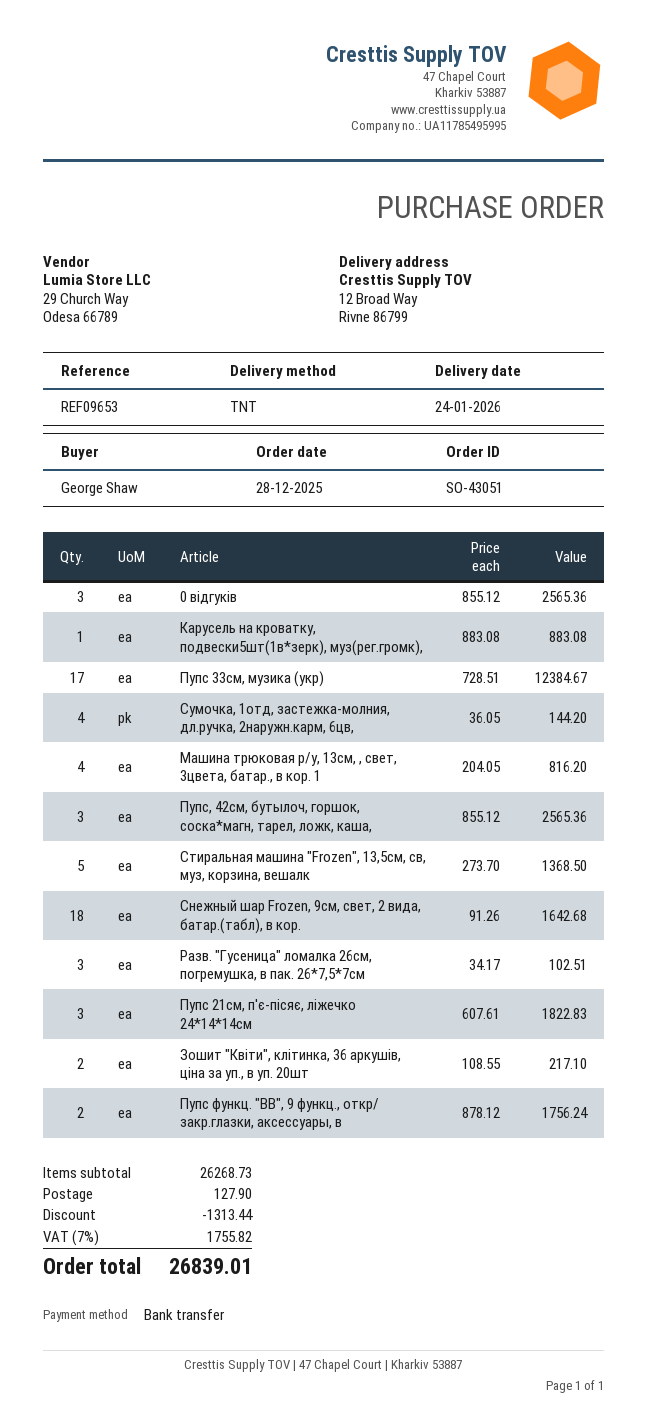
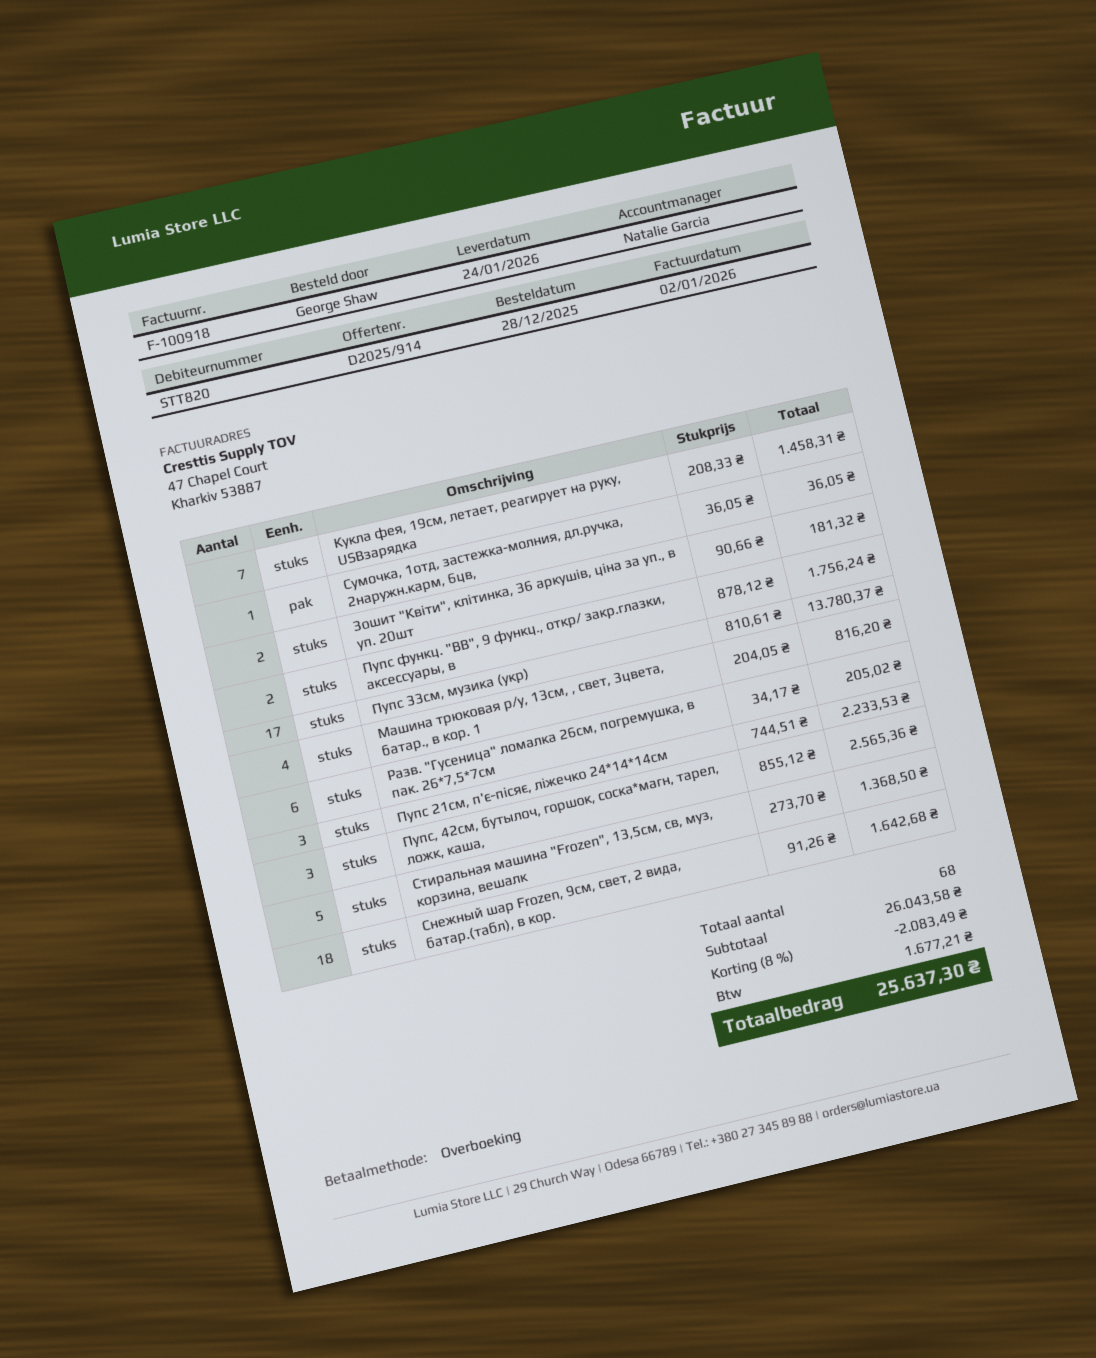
0 відгуків: 3 x 855.12 = 2565.36 -> none
Карусель на кроватку, подвески5шт(1в*зерк), муз(рег.громк),: 1 x 883.08 = 883.08 -> none
Пупс 33см, музика (укр): 17 x 728.51 = 12384.67 -> 17 x 810.61 = 13780.37
Сумочка, 1отд, застежка-молния, дл.ручка, 2наружн.карм, 6цв,: 4 x 36.05 = 144.20 -> 1 x 36.05 = 36.05
Разв. "Гусеница" ломалка 26см, погремушка, в пак. 26*7,5*7см: 3 x 34.17 = 102.51 -> 6 x 34.17 = 205.02
Пупс 21см, п'є-пісяє, ліжечко 24*14*14см: 3 x 607.61 = 1822.83 -> 3 x 744.51 = 2233.53
Зошит "Квіти", клітинка, 36 аркушів, ціна за уп., в уп. 20шт: 2 x 108.55 = 217.10 -> 2 x 90.66 = 181.32
Кукла фея, 19см, летает, реагирует на руку, USBзарядка: none -> 7 x 208.33 = 1458.31
subtotal: 26268.73 -> 26043.58
discount: 1313.44 -> 2083.49
shipping: 127.90 -> none
tax: 1755.82 -> 1677.21
total: 26839.01 -> 25637.30

